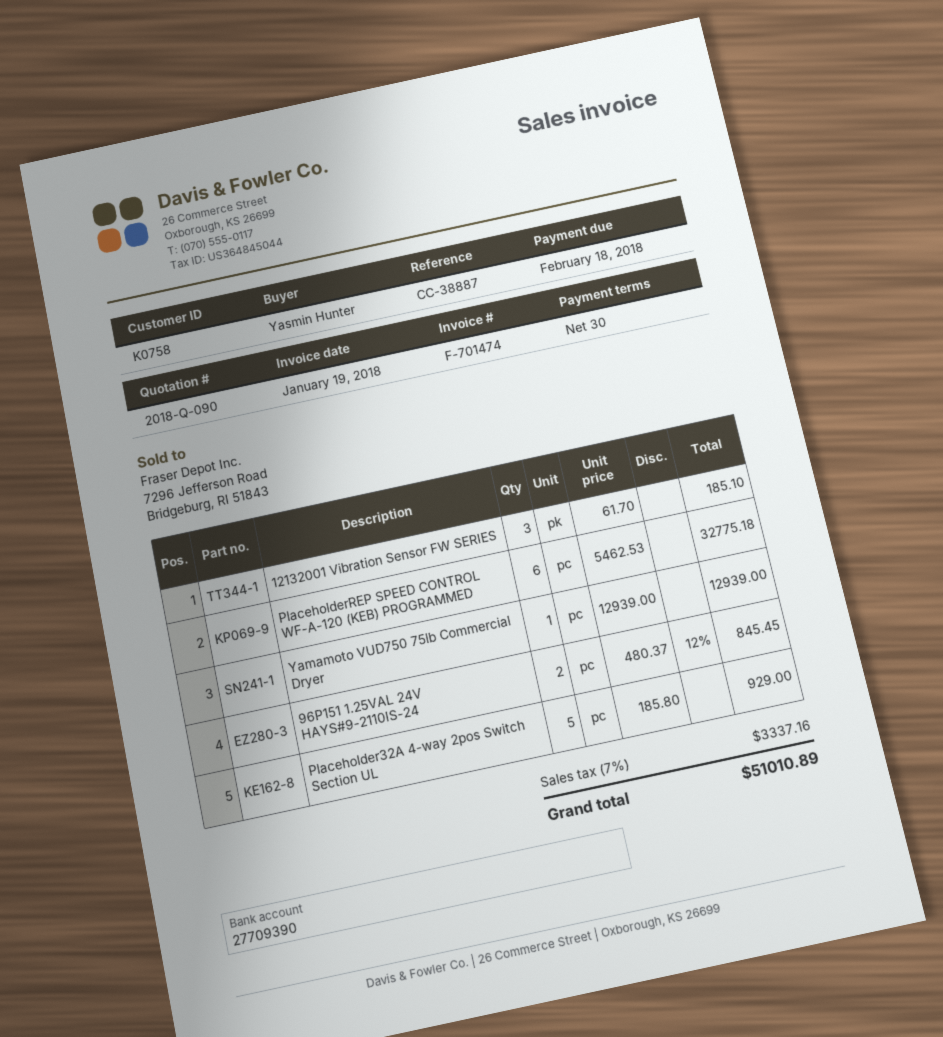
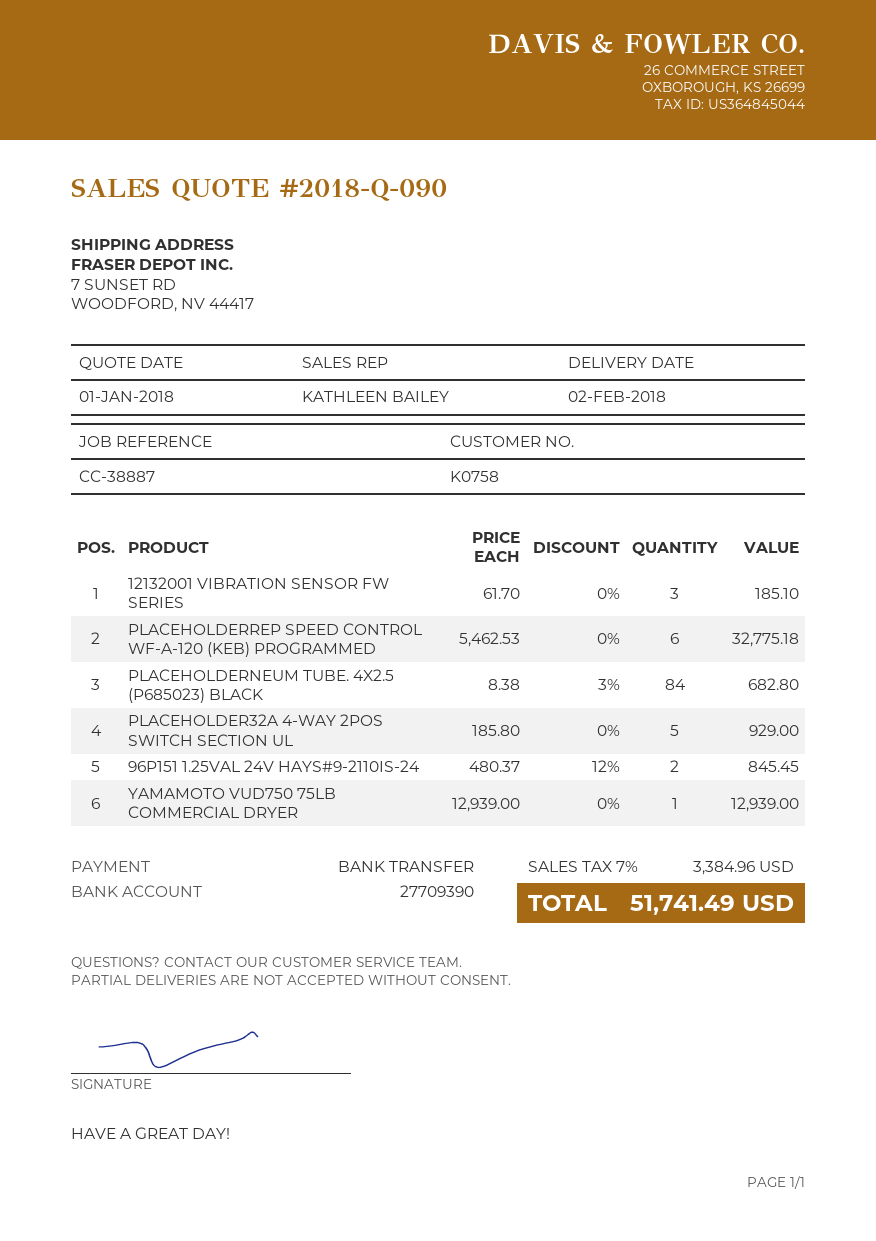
PLACEHOLDERNEUM TUBE. 4X2.5 (P685023) BLACK: none -> 84 x 8.38 - 3% = 682.80
tax: 7% = 3337.16 -> 7% = 3384.96
total: 51010.89 -> 51741.49

